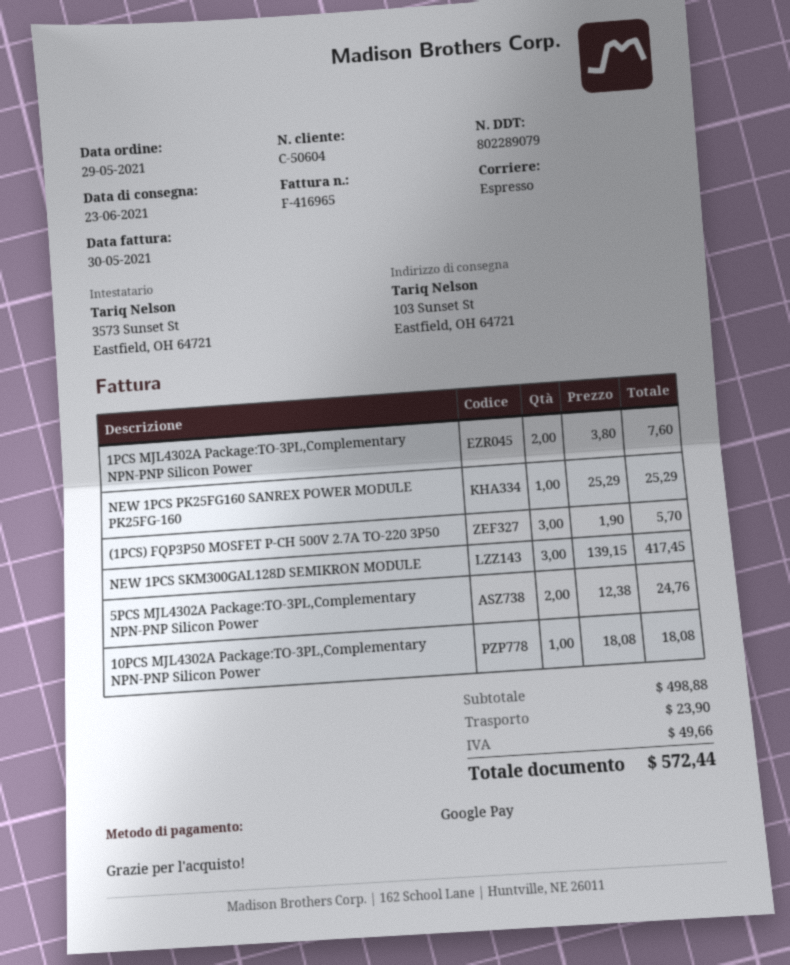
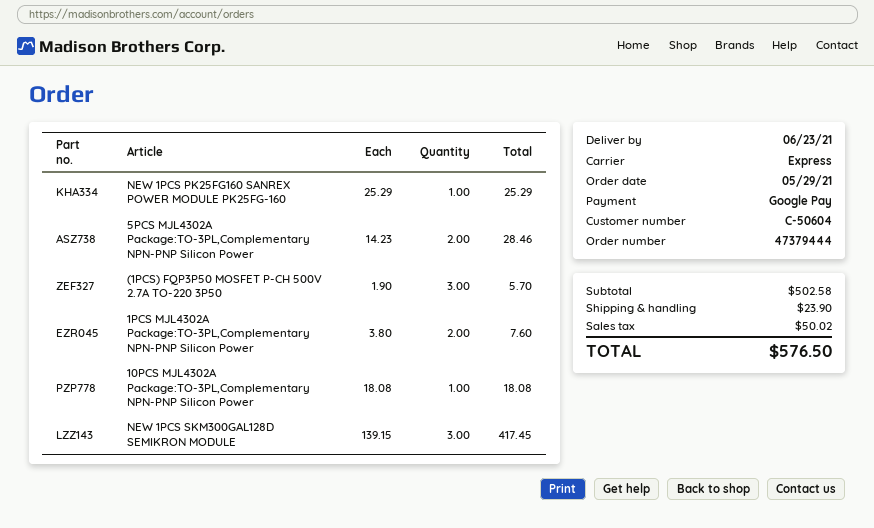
5PCS MJL4302A Package:TO-3PL,Complementary NPN-PNP Silicon Power: 2 x 12.38 = 24.76 -> 2 x 14.23 = 28.46
subtotal: 498.88 -> 502.58
tax: 49.66 -> 50.02
total: 572.44 -> 576.50

